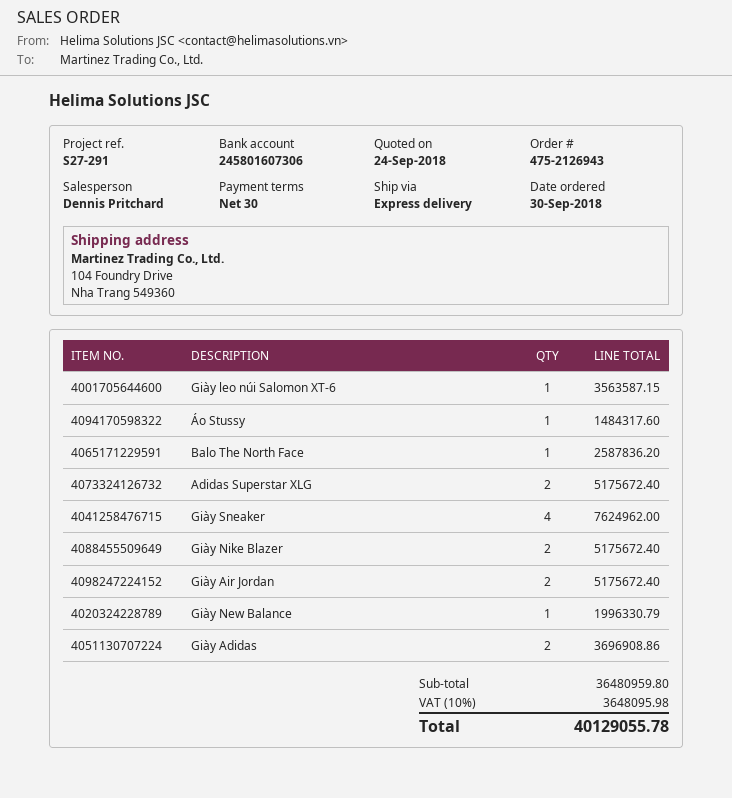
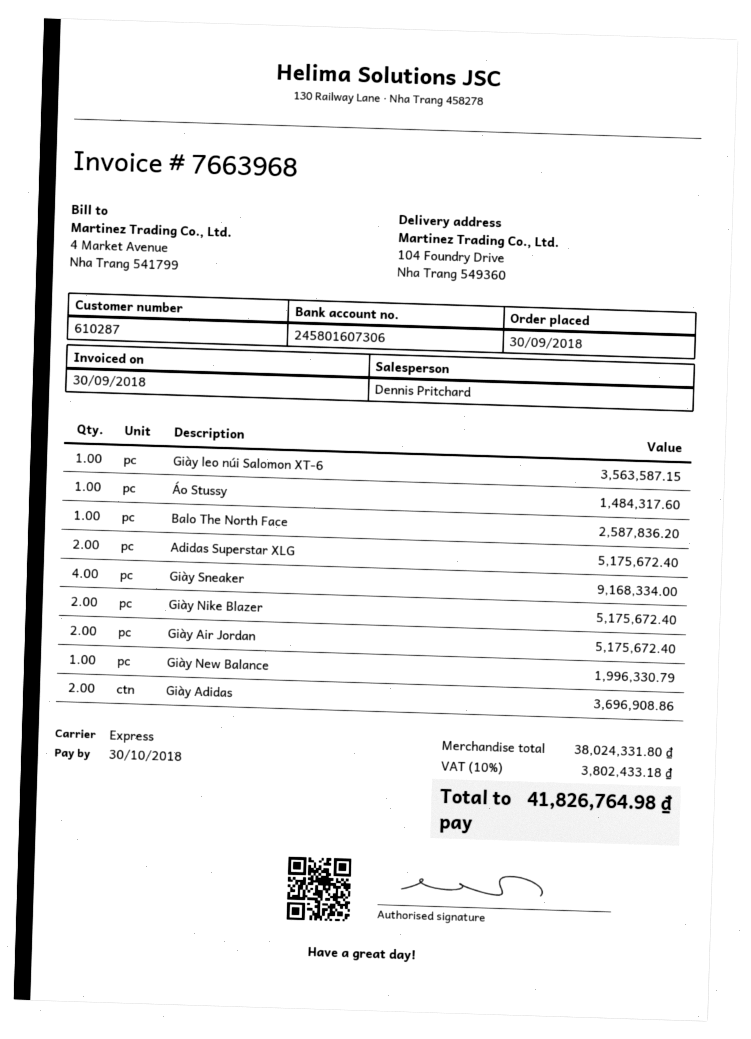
Giày Sneaker: 4 for 7624962.00 -> 4 for 9168334.00
subtotal: 36480959.80 -> 38024331.80
tax: 10% = 3648095.98 -> 10% = 3802433.18
total: 40129055.78 -> 41826764.98

